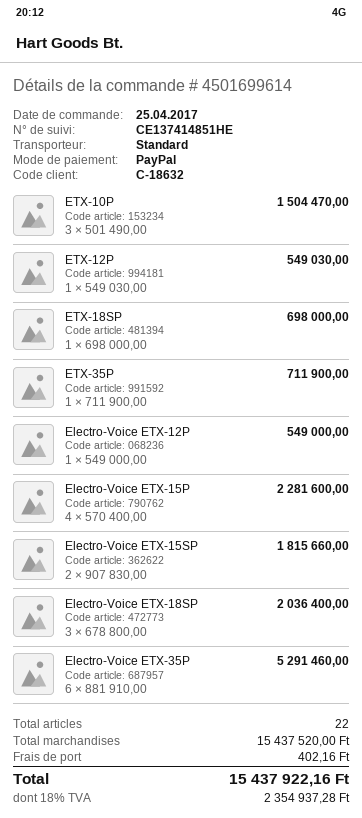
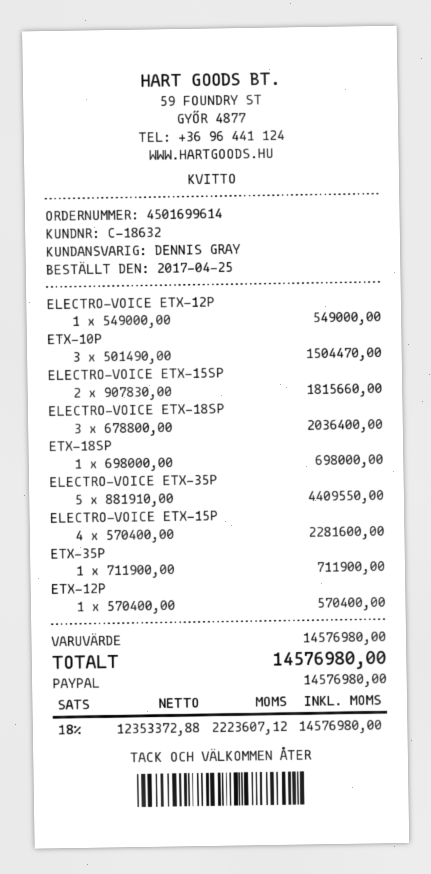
ETX-12P: 1 x 549030.00 = 549030.00 -> 1 x 570400.00 = 570400.00
Electro-Voice ETX-35P: 6 x 881910.00 = 5291460.00 -> 5 x 881910.00 = 4409550.00
subtotal: 15437520.00 -> 14576980.00
shipping: 402.16 -> none
tax: 18% = 2354937.28 -> 18% = 2223607.12
total: 15437922.16 -> 14576980.00

